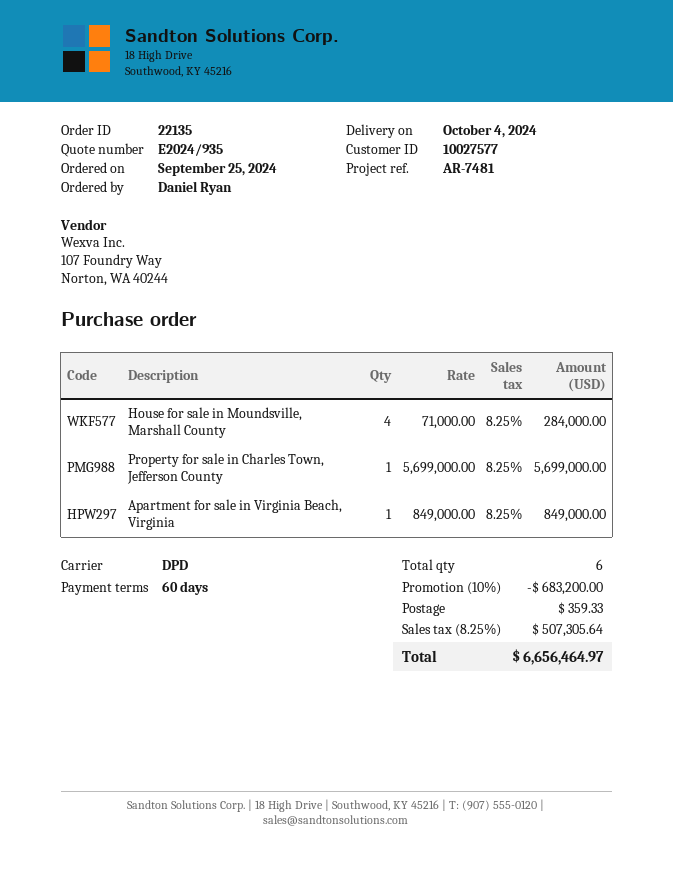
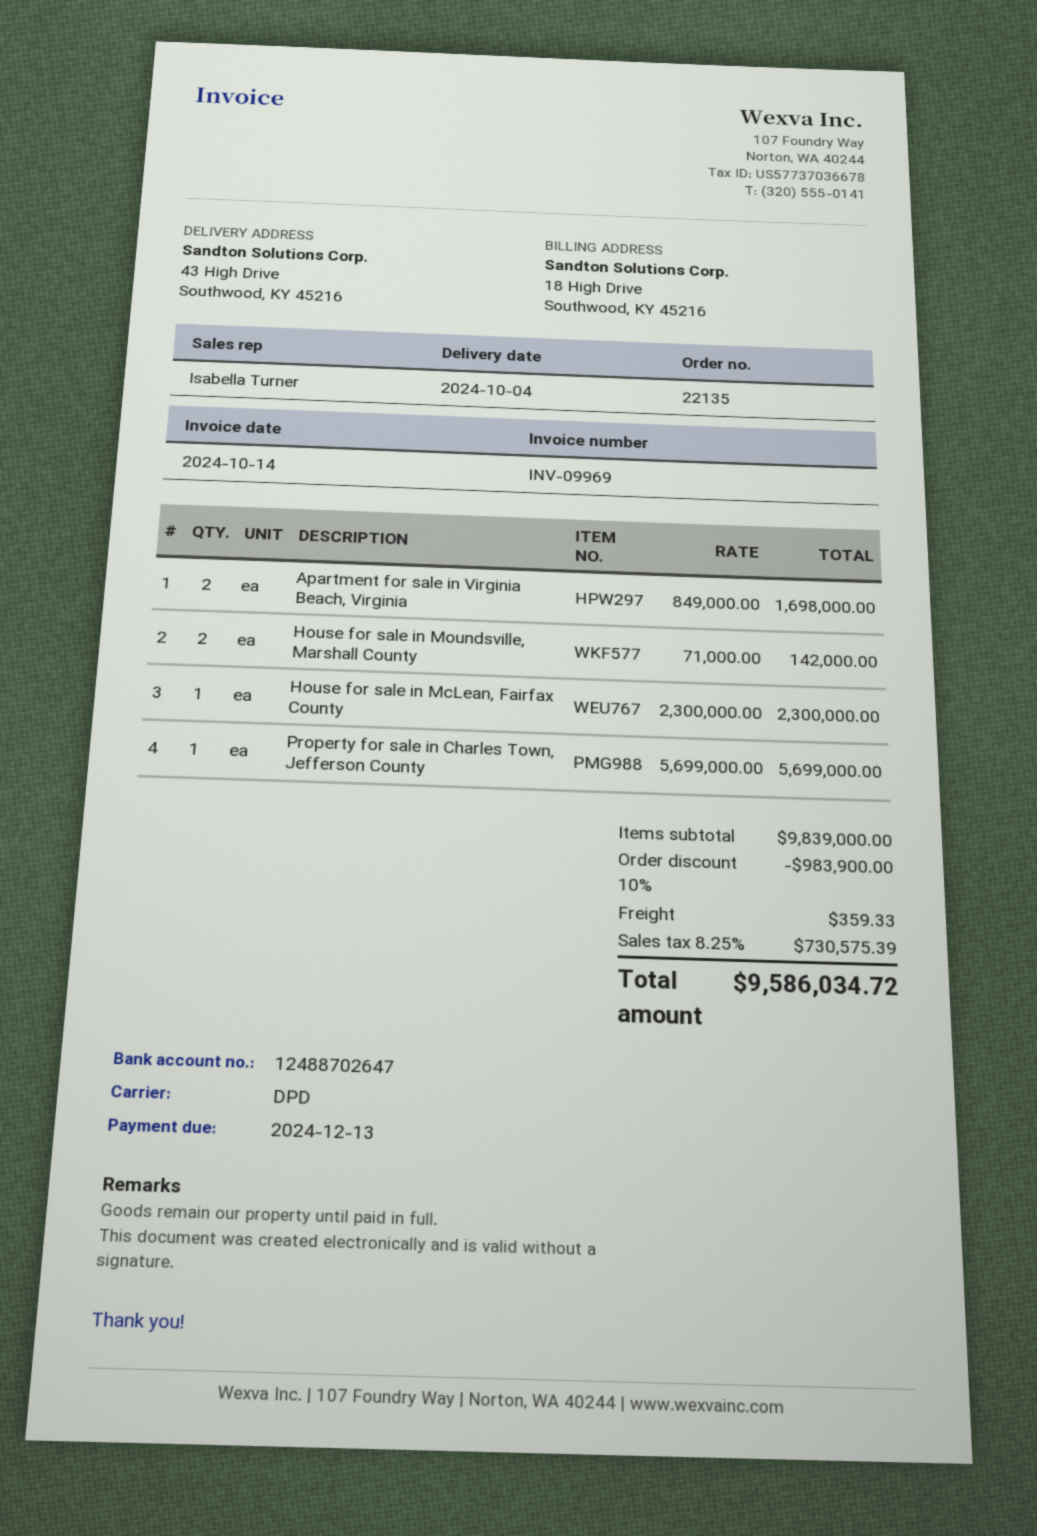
House for sale in Moundsville, Marshall County: 4 x 71000.00 = 284000.00 -> 2 x 71000.00 = 142000.00
Apartment for sale in Virginia Beach, Virginia: 1 x 849000.00 = 849000.00 -> 2 x 849000.00 = 1698000.00
House for sale in McLean, Fairfax County: none -> 1 x 2300000.00 = 2300000.00
discount: 10% = 683200.00 -> 10% = 983900.00
tax: 8.25% = 507305.64 -> 8.25% = 730575.39
total: 6656464.97 -> 9586034.72

